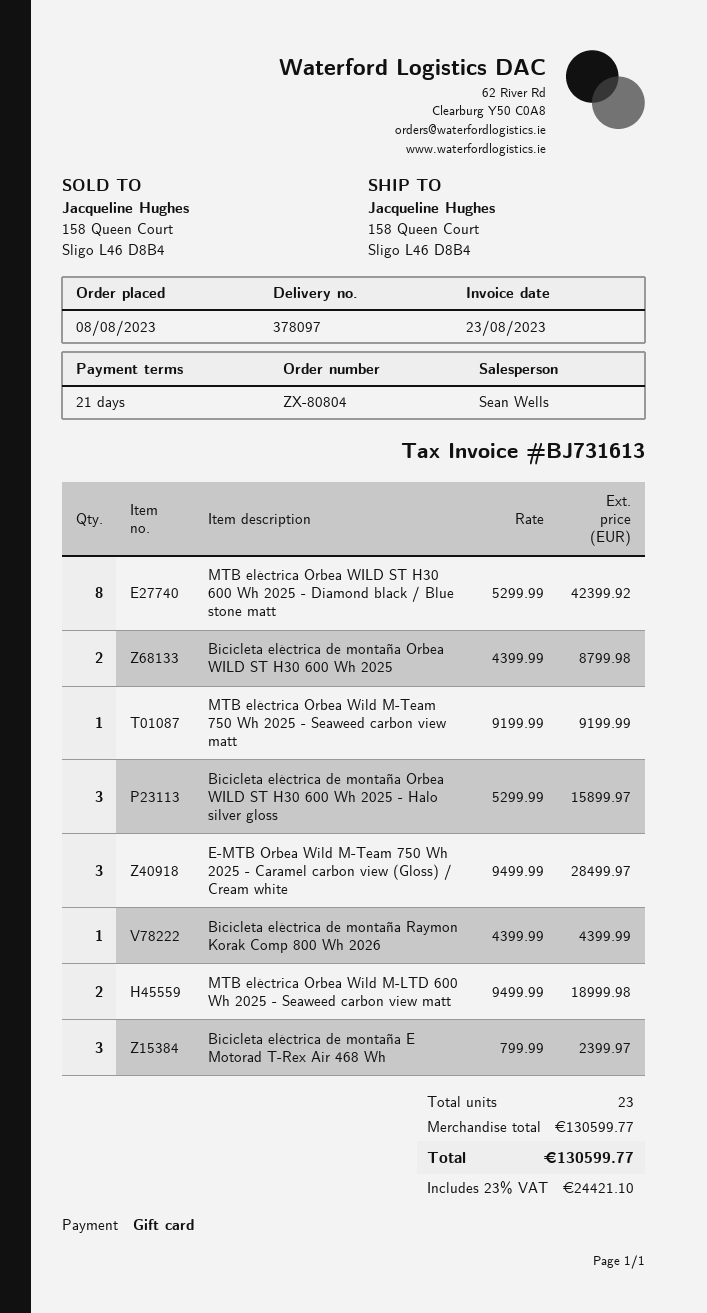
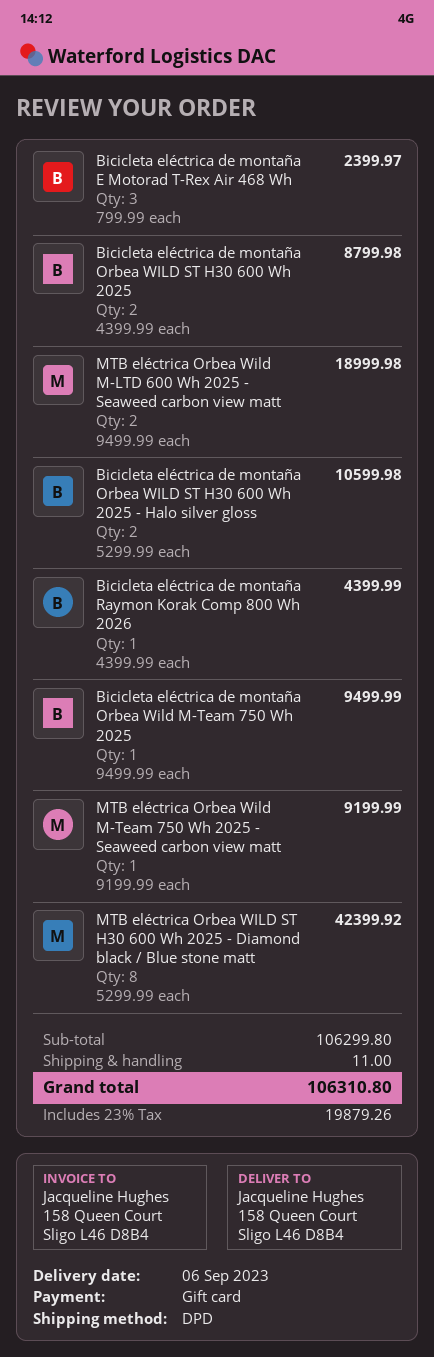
Bicicleta eléctrica de montaña Orbea WILD ST H30 600 Wh 2025 - Halo silver gloss: 3 x 5299.99 = 15899.97 -> 2 x 5299.99 = 10599.98
E-MTB Orbea Wild M-Team 750 Wh 2025 - Caramel carbon view (Gloss) / Cream white: 3 x 9499.99 = 28499.97 -> none
Bicicleta eléctrica de montaña Orbea Wild M-Team 750 Wh 2025: none -> 1 x 9499.99 = 9499.99
subtotal: 130599.77 -> 106299.80
shipping: none -> 11.00
tax: 23% = 24421.10 -> 23% = 19879.26
total: 130599.77 -> 106310.80

